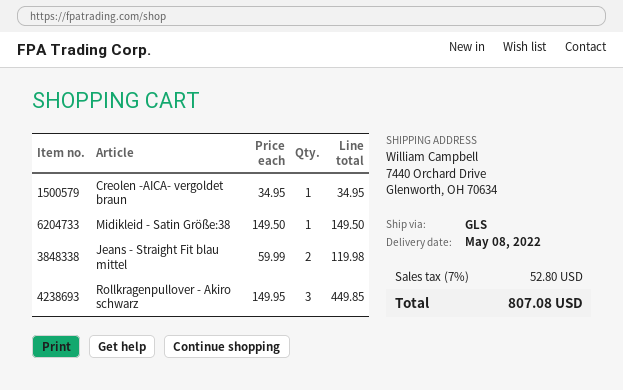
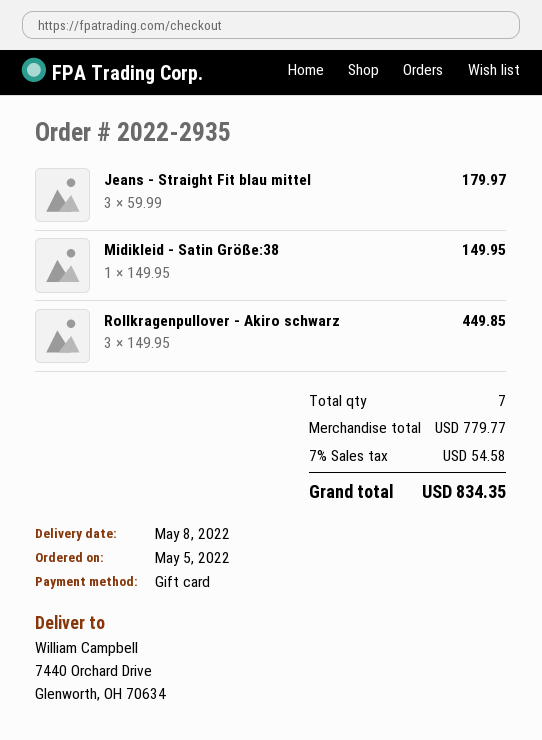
Creolen -AICA- vergoldet braun: 1 x 34.95 = 34.95 -> none
Midikleid - Satin Größe:38: 1 x 149.50 = 149.50 -> 1 x 149.95 = 149.95
Jeans - Straight Fit blau mittel: 2 x 59.99 = 119.98 -> 3 x 59.99 = 179.97
tax: 7% = 52.80 -> 7% = 54.58
total: 807.08 -> 834.35

